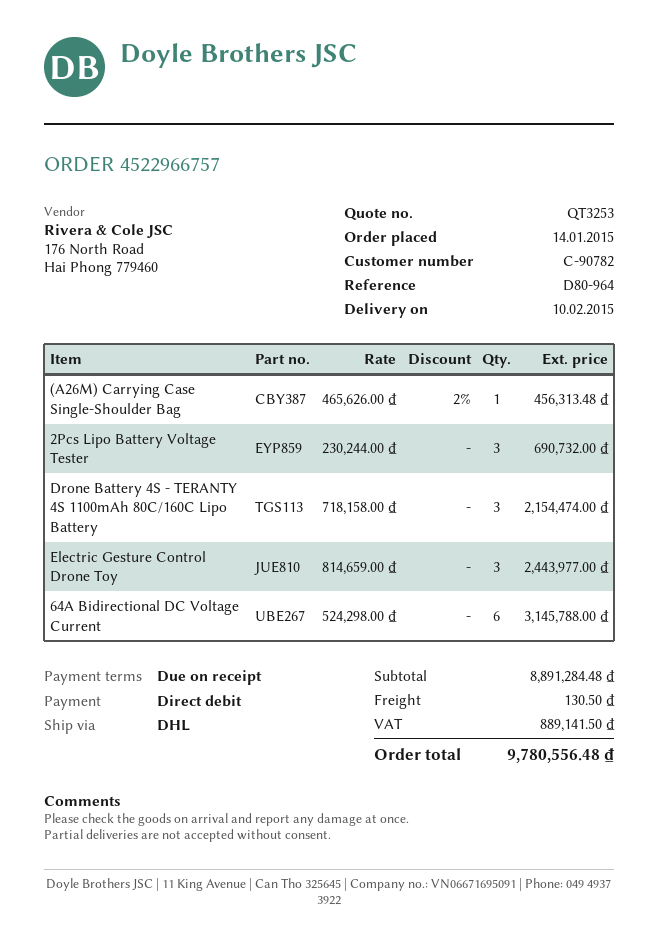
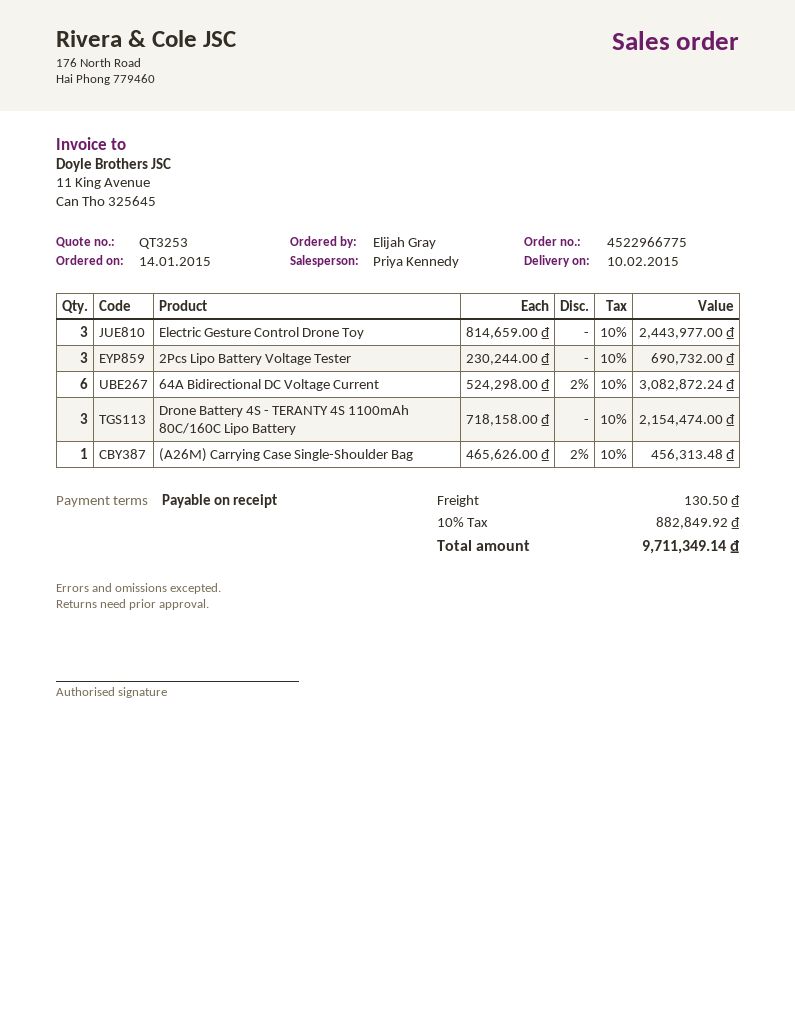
order number: 4522966757 -> 4522966775
64A Bidirectional DC Voltage Current: 6 x 524298.00 = 3145788.00 -> 6 x 524298.00 - 2% = 3082872.24
tax: 889141.50 -> 882849.92
total: 9780556.48 -> 9711349.14

